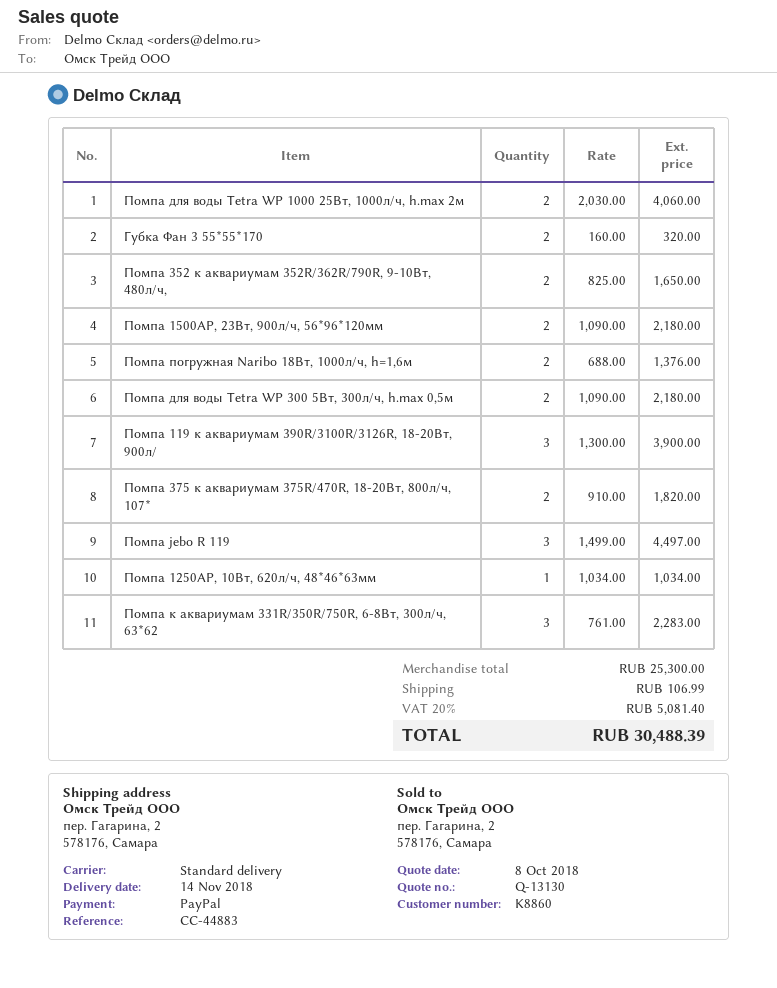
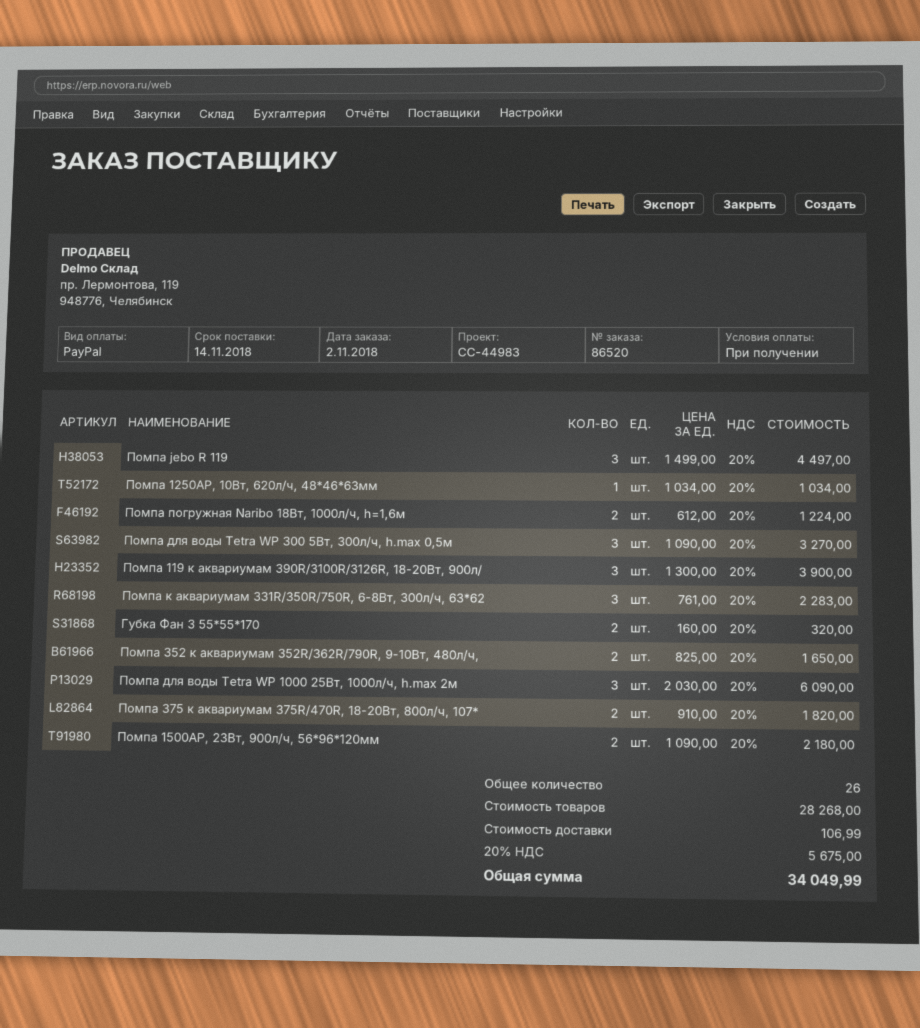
reference: CC-44883 -> CC-44983
Помпа для воды Tetra WP 1000 25Вт, 1000л/ч, h.max 2м: 2 x 2030.00 = 4060.00 -> 3 x 2030.00 = 6090.00
Помпа погружная Naribo 18Вт, 1000л/ч, h=1,6м: 2 x 688.00 = 1376.00 -> 2 x 612.00 = 1224.00
Помпа для воды Tetra WP 300 5Вт, 300л/ч, h.max 0,5м: 2 x 1090.00 = 2180.00 -> 3 x 1090.00 = 3270.00
subtotal: 25300.00 -> 28268.00
tax: 20% = 5081.40 -> 20% = 5675.00
total: 30488.39 -> 34049.99

